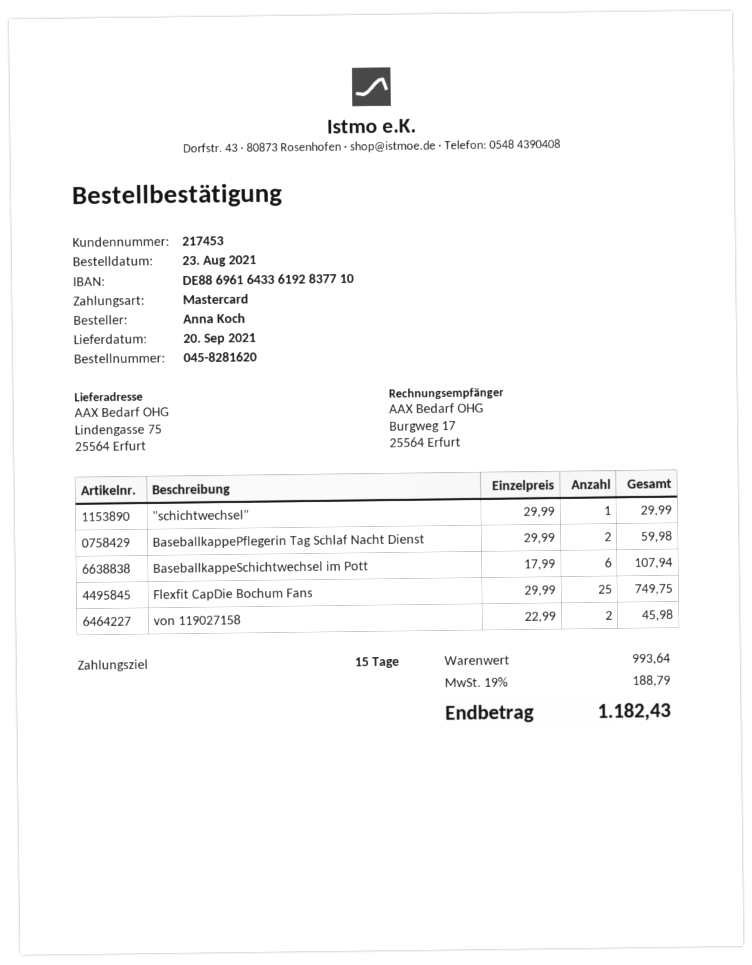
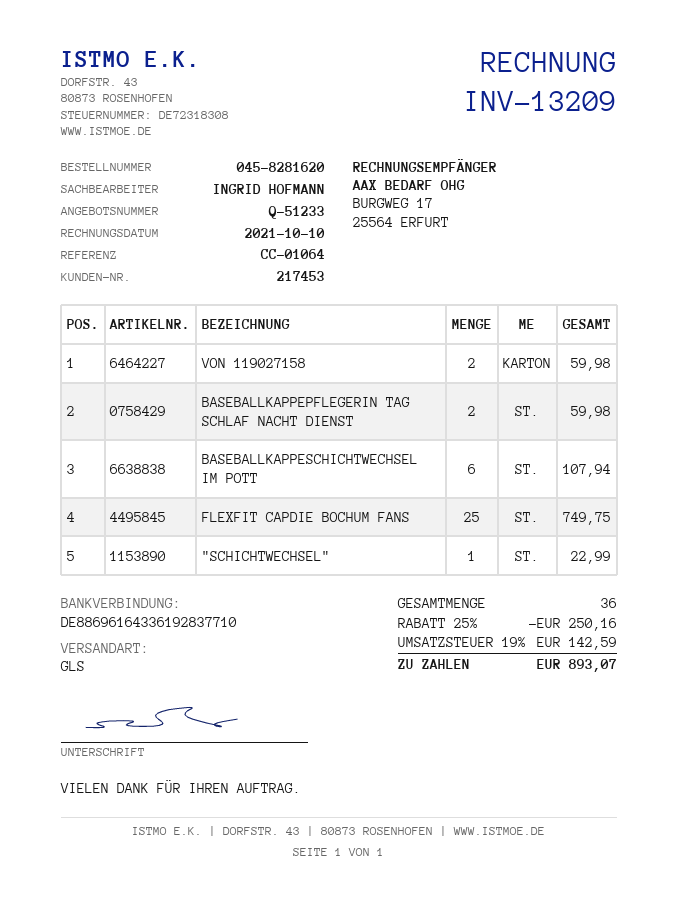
"schichtwechsel": 1 for 29.99 -> 1 for 22.99
von 119027158: 2 for 45.98 -> 2 for 59.98
discount: none -> 25% = 250.16
tax: 19% = 188.79 -> 19% = 142.59
total: 1182.43 -> 893.07

